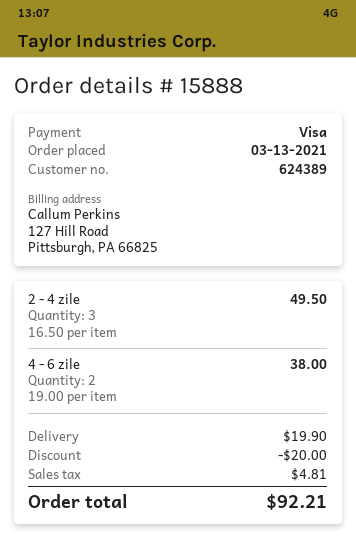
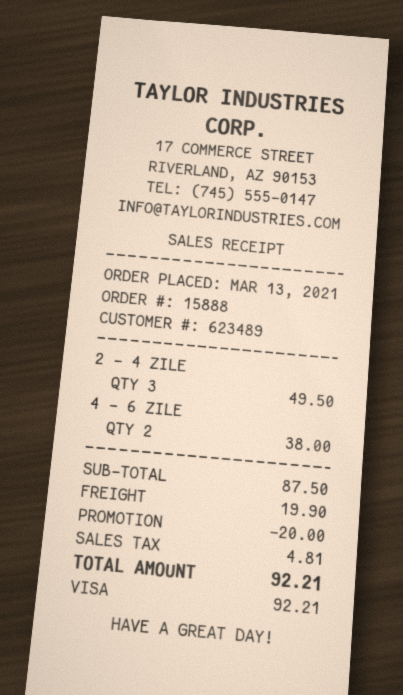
customer number: 624389 -> 623489

